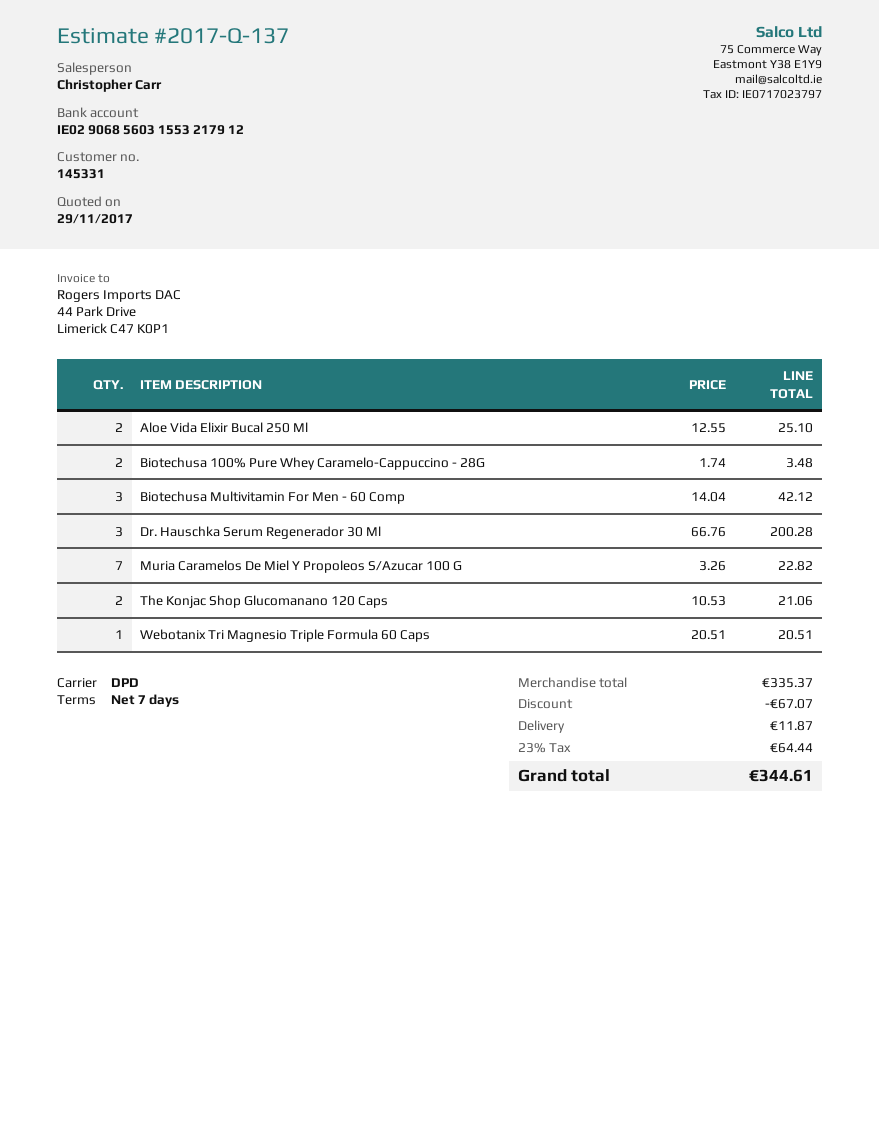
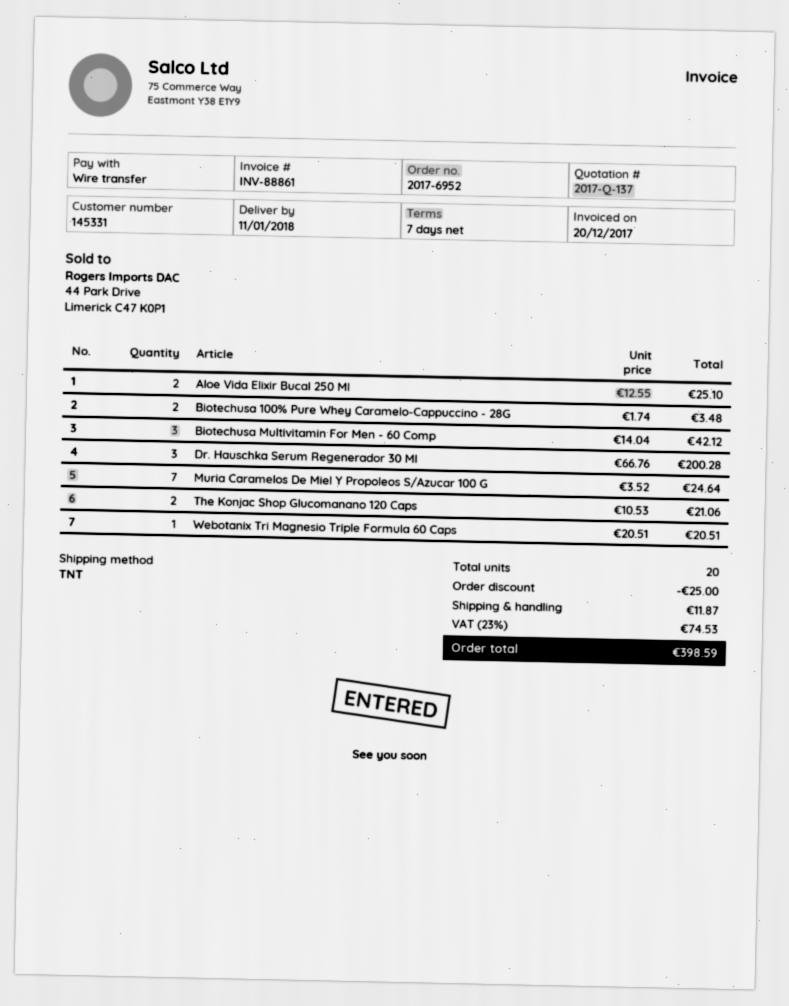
shipping method: DPD -> TNT
Muria Caramelos De Miel Y Propoleos S/Azucar 100 G: 7 x 3.26 = 22.82 -> 7 x 3.52 = 24.64
discount: 67.07 -> 25.00
tax: 23% = 64.44 -> 23% = 74.53
total: 344.61 -> 398.59

